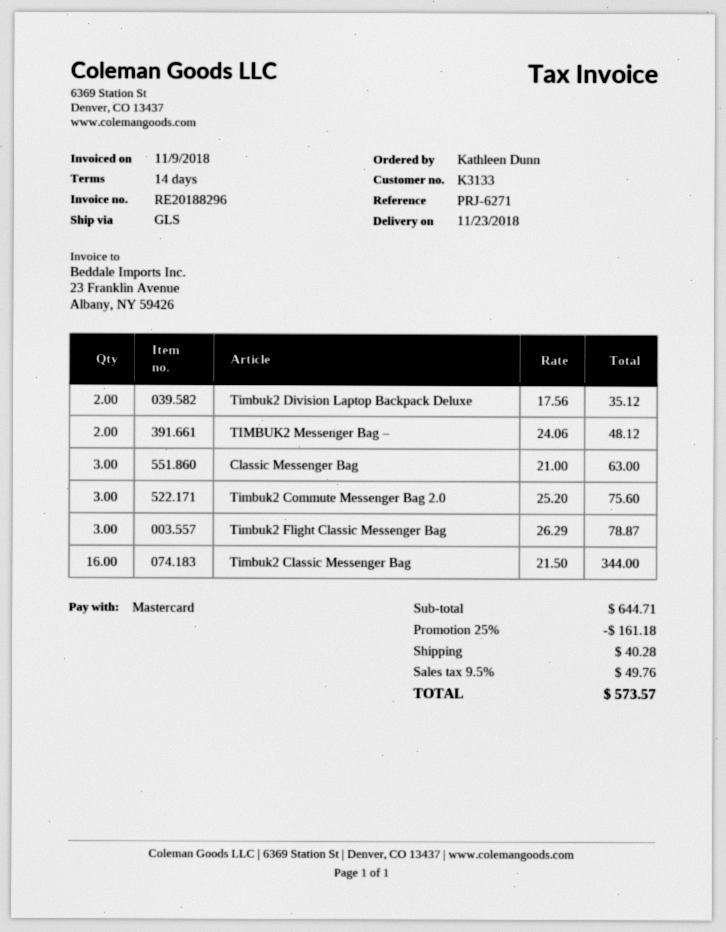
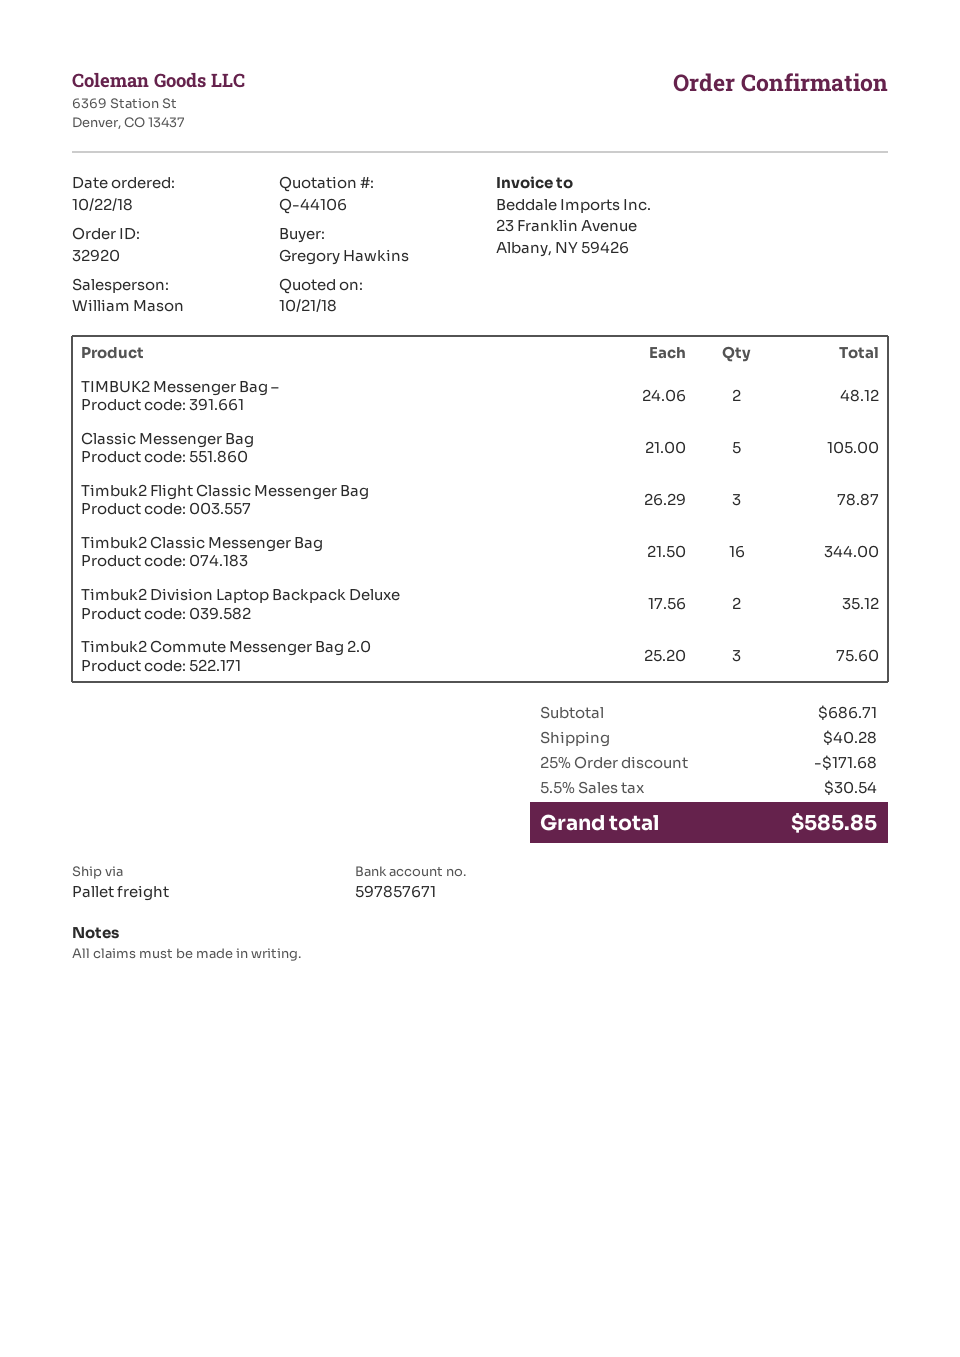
ordered by: Kathleen Dunn -> Gregory Hawkins
shipping method: GLS -> pallet freight
Classic Messenger Bag: 3 x 21.00 = 63.00 -> 5 x 21.00 = 105.00
subtotal: 644.71 -> 686.71
discount: 25% = 161.18 -> 25% = 171.68
tax: 9.5% = 49.76 -> 5.5% = 30.54
total: 573.57 -> 585.85

